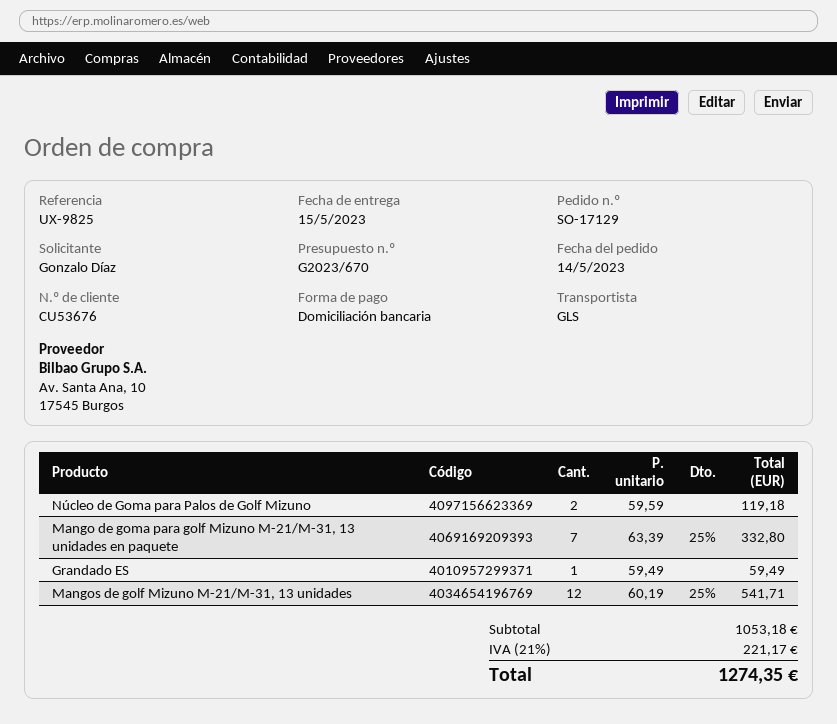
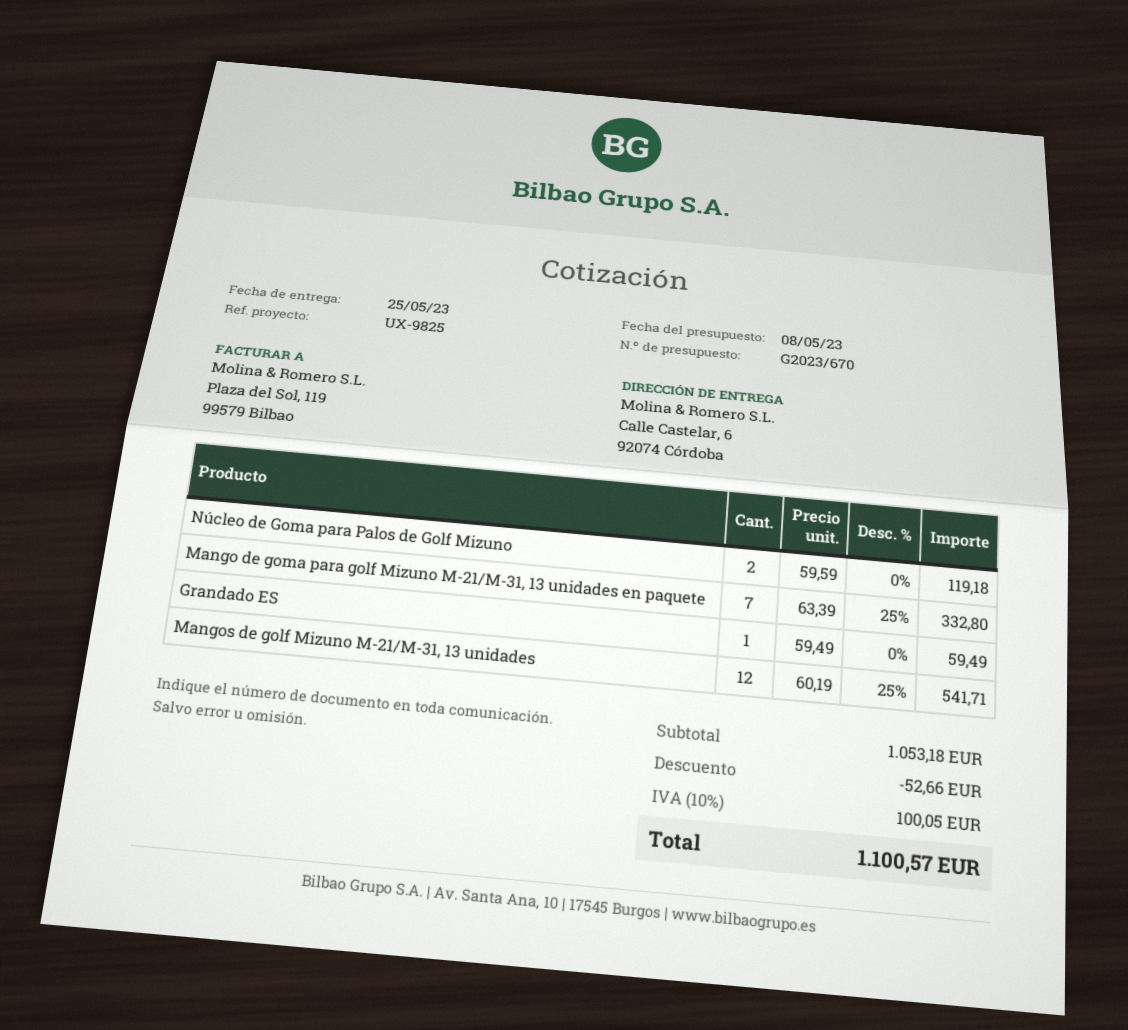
delivery date: 2023-05-15 -> 2023-05-25
discount: none -> 52.66
tax: 21% = 221.17 -> 10% = 100.05
total: 1274.35 -> 1100.57

